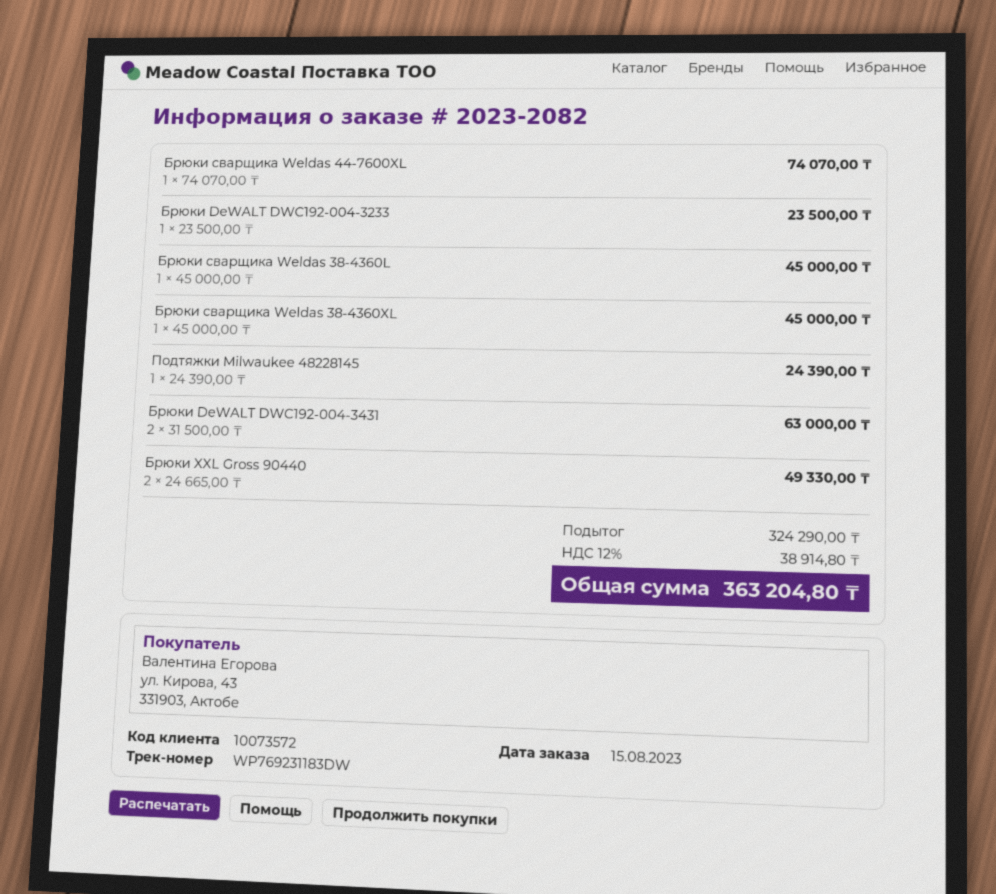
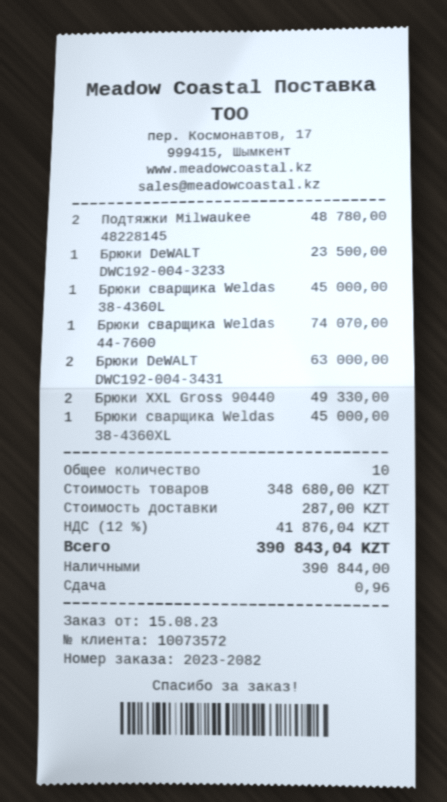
Подтяжки Milwaukee 48228145: 1 for 24390.00 -> 2 for 48780.00
subtotal: 324290.00 -> 348680.00
shipping: none -> 287.00
tax: 12% = 38914.80 -> 12% = 41876.04
total: 363204.80 -> 390843.04

